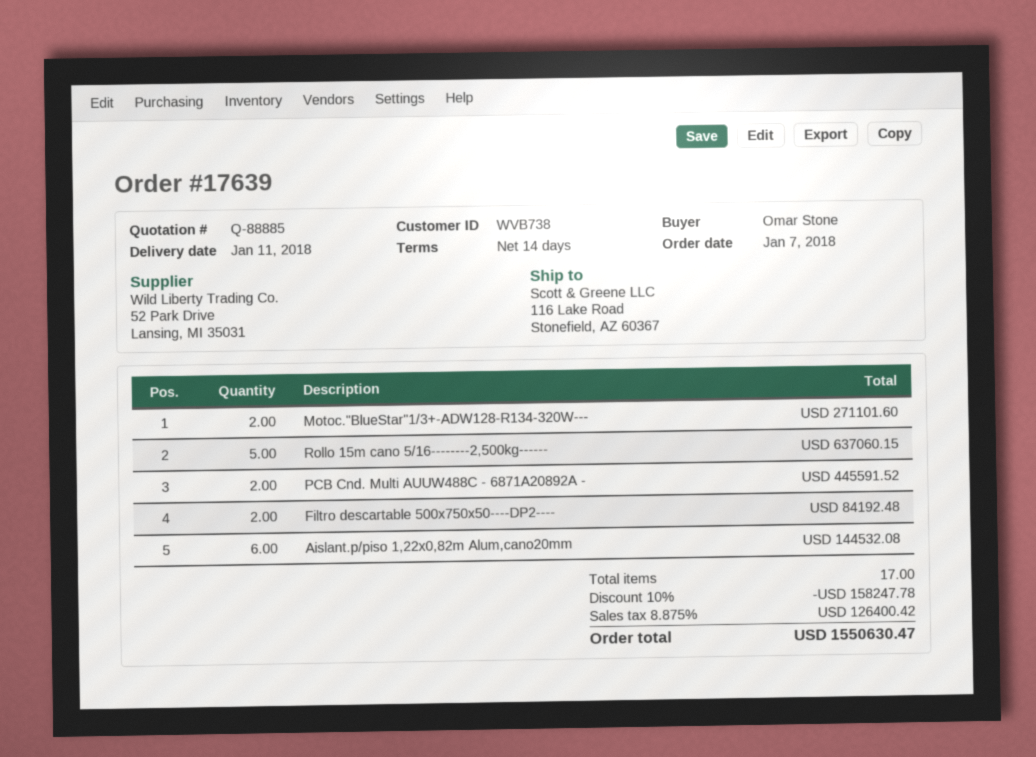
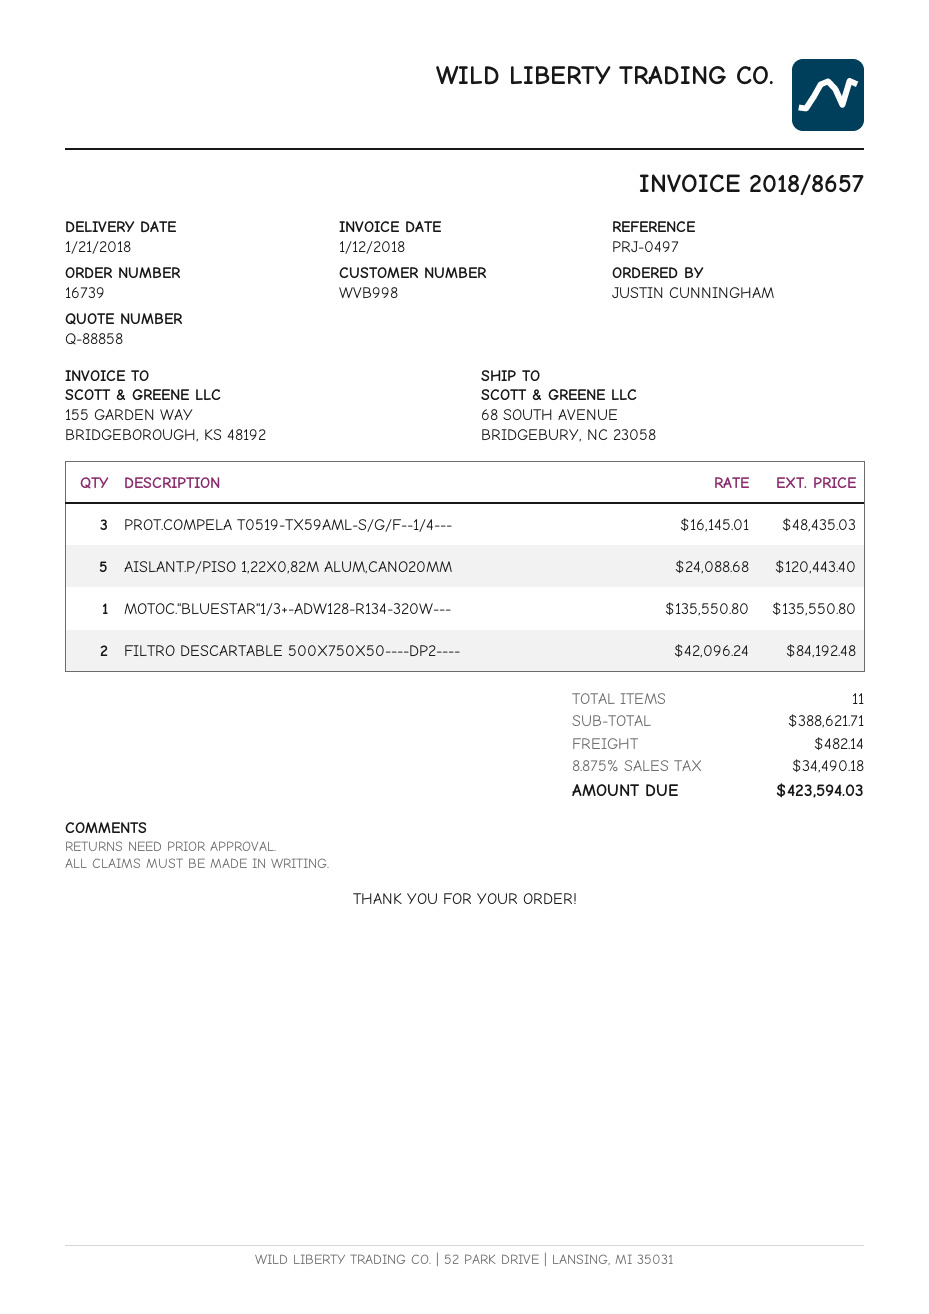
quote number: Q-88885 -> Q-88858
order number: 17639 -> 16739
delivery date: 2018-01-11 -> 2018-01-21
customer number: WVB738 -> WVB998
ordered by: Omar Stone -> JUSTIN CUNNINGHAM
ship to: 116 Lake Road, Stonefield, AZ 60367 -> 68 SOUTH AVENUE, BRIDGEBURY, NC 23058
Motoc."BlueStar"1/3+-ADW128-R134-320W---: 2 for 271101.60 -> 1 for 135550.80
Rollo 15m cano 5/16--------2,500kg------: 5 for 637060.15 -> none
PCB Cnd. Multi AUUW488C - 6871A20892A -: 2 for 445591.52 -> none
Aislant.p/piso 1,22x0,82m Alum,cano20mm: 6 for 144532.08 -> 5 for 120443.40
PROT.COMPELA T0519-TX59AML-S/G/F--1/4---: none -> 3 for 48435.03
total quantity: 17 -> 11
discount: 10% = 158247.78 -> none
shipping: none -> 482.14
tax: 8.875% = 126400.42 -> 8.875% = 34490.18
total: 1550630.47 -> 423594.03

